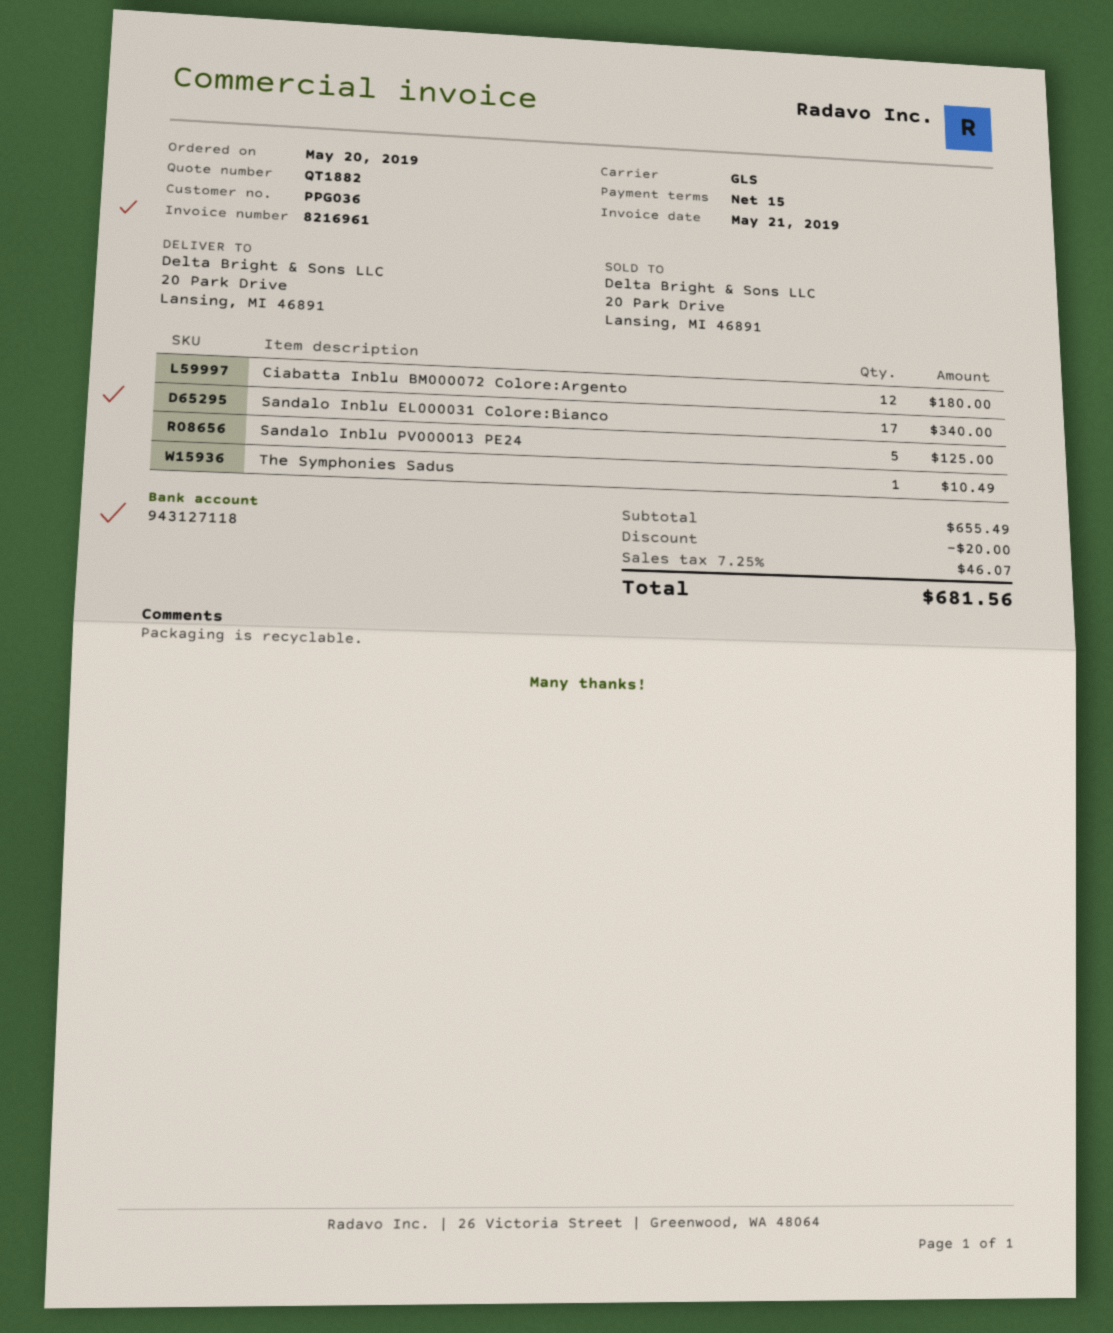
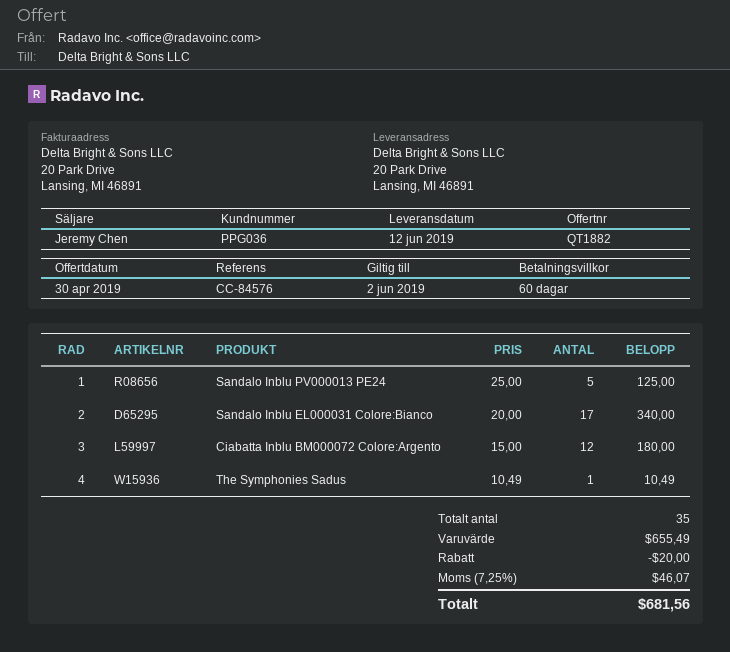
payment terms: 15 days -> 60 days

